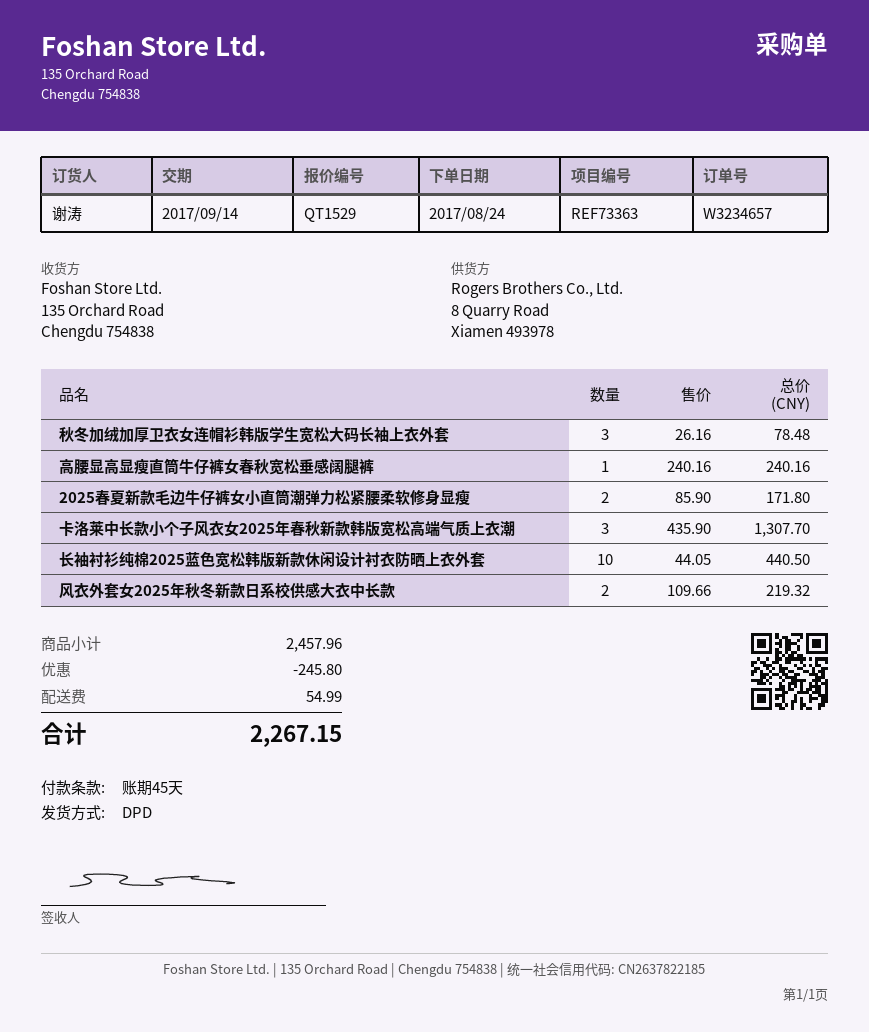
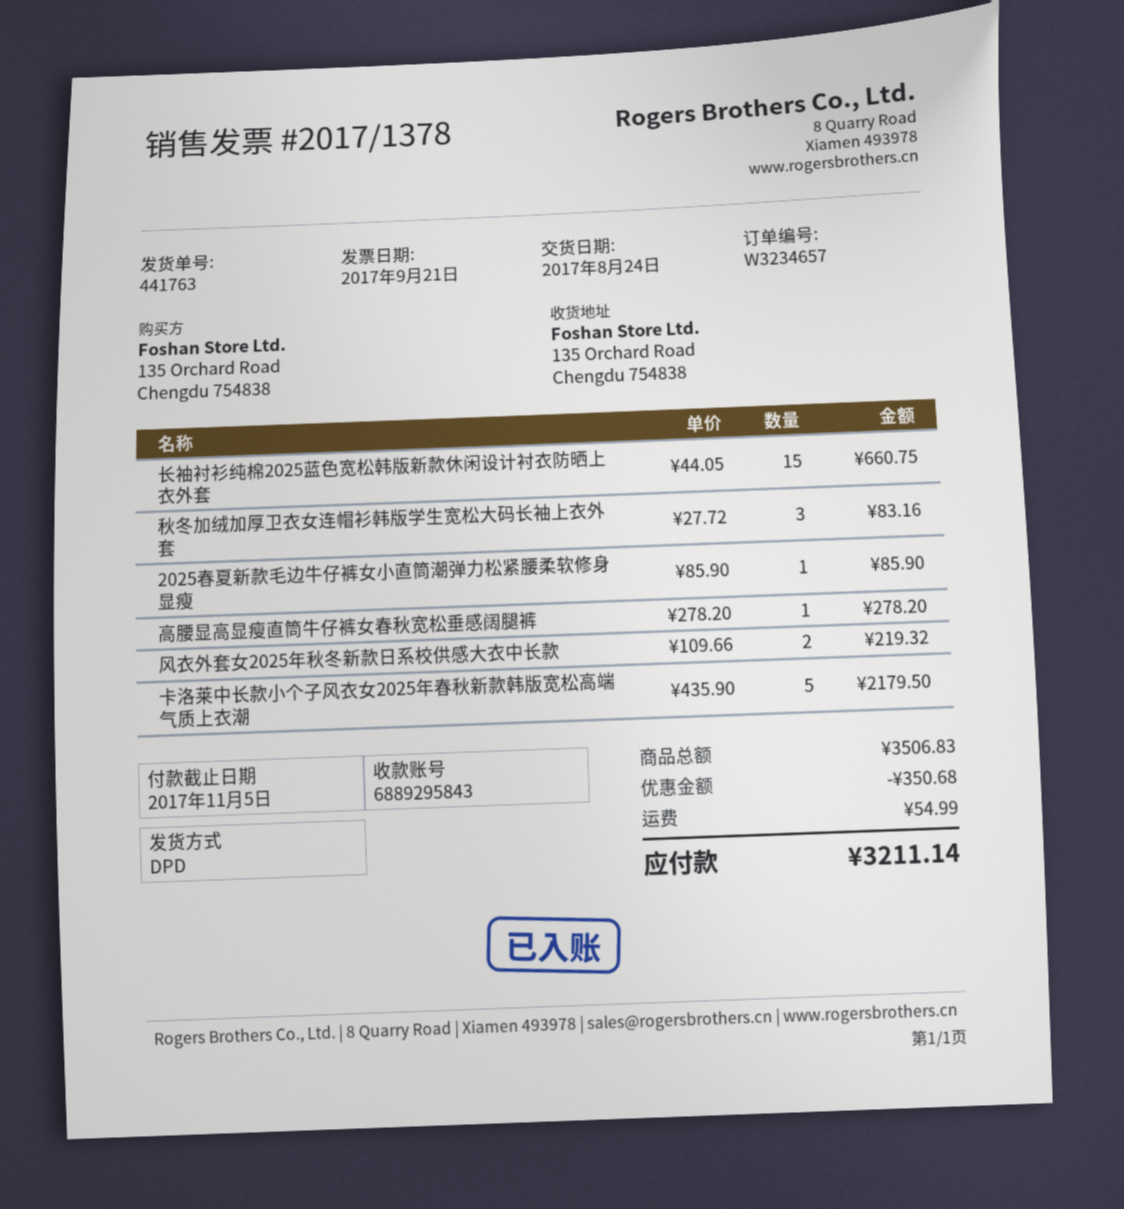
delivery date: 2017-09-14 -> 2017-08-24
秋冬加绒加厚卫衣女连帽衫韩版学生宽松大码长袖上衣外套: 3 x 26.16 = 78.48 -> 3 x 27.72 = 83.16
高腰显高显瘦直筒牛仔裤女春秋宽松垂感阔腿裤: 1 x 240.16 = 240.16 -> 1 x 278.20 = 278.20
2025春夏新款毛边牛仔裤女小直筒潮弹力松紧腰柔软修身显瘦: 2 x 85.90 = 171.80 -> 1 x 85.90 = 85.90
卡洛莱中长款小个子风衣女2025年春秋新款韩版宽松高端气质上衣潮: 3 x 435.90 = 1307.70 -> 5 x 435.90 = 2179.50
长袖衬衫纯棉2025蓝色宽松韩版新款休闲设计衬衣防晒上衣外套: 10 x 44.05 = 440.50 -> 15 x 44.05 = 660.75
subtotal: 2457.96 -> 3506.83
discount: 245.80 -> 350.68
total: 2267.15 -> 3211.14

